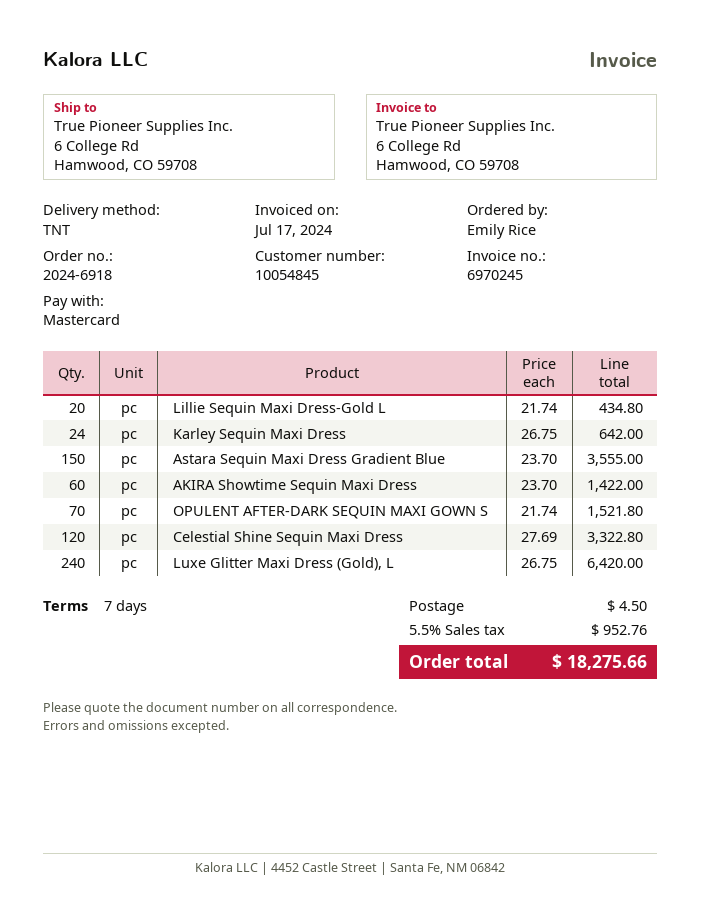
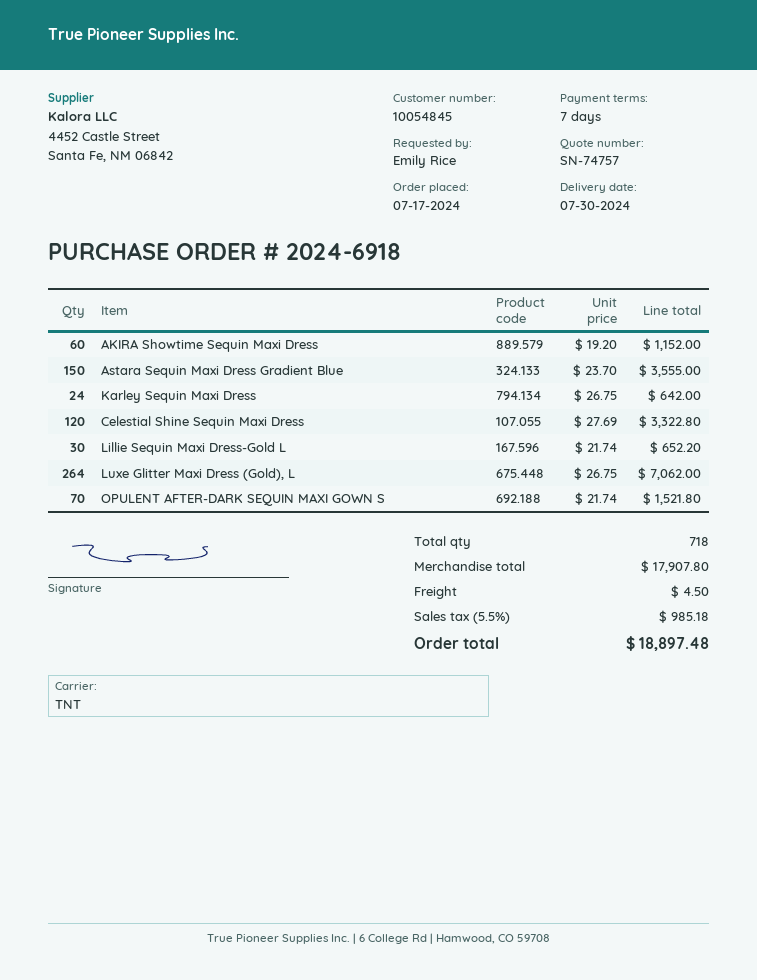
Lillie Sequin Maxi Dress-Gold L: 20 x 21.74 = 434.80 -> 30 x 21.74 = 652.20
AKIRA Showtime Sequin Maxi Dress: 60 x 23.70 = 1422.00 -> 60 x 19.20 = 1152.00
Luxe Glitter Maxi Dress (Gold), L: 240 x 26.75 = 6420.00 -> 264 x 26.75 = 7062.00
tax: 5.5% = 952.76 -> 5.5% = 985.18
total: 18275.66 -> 18897.48

